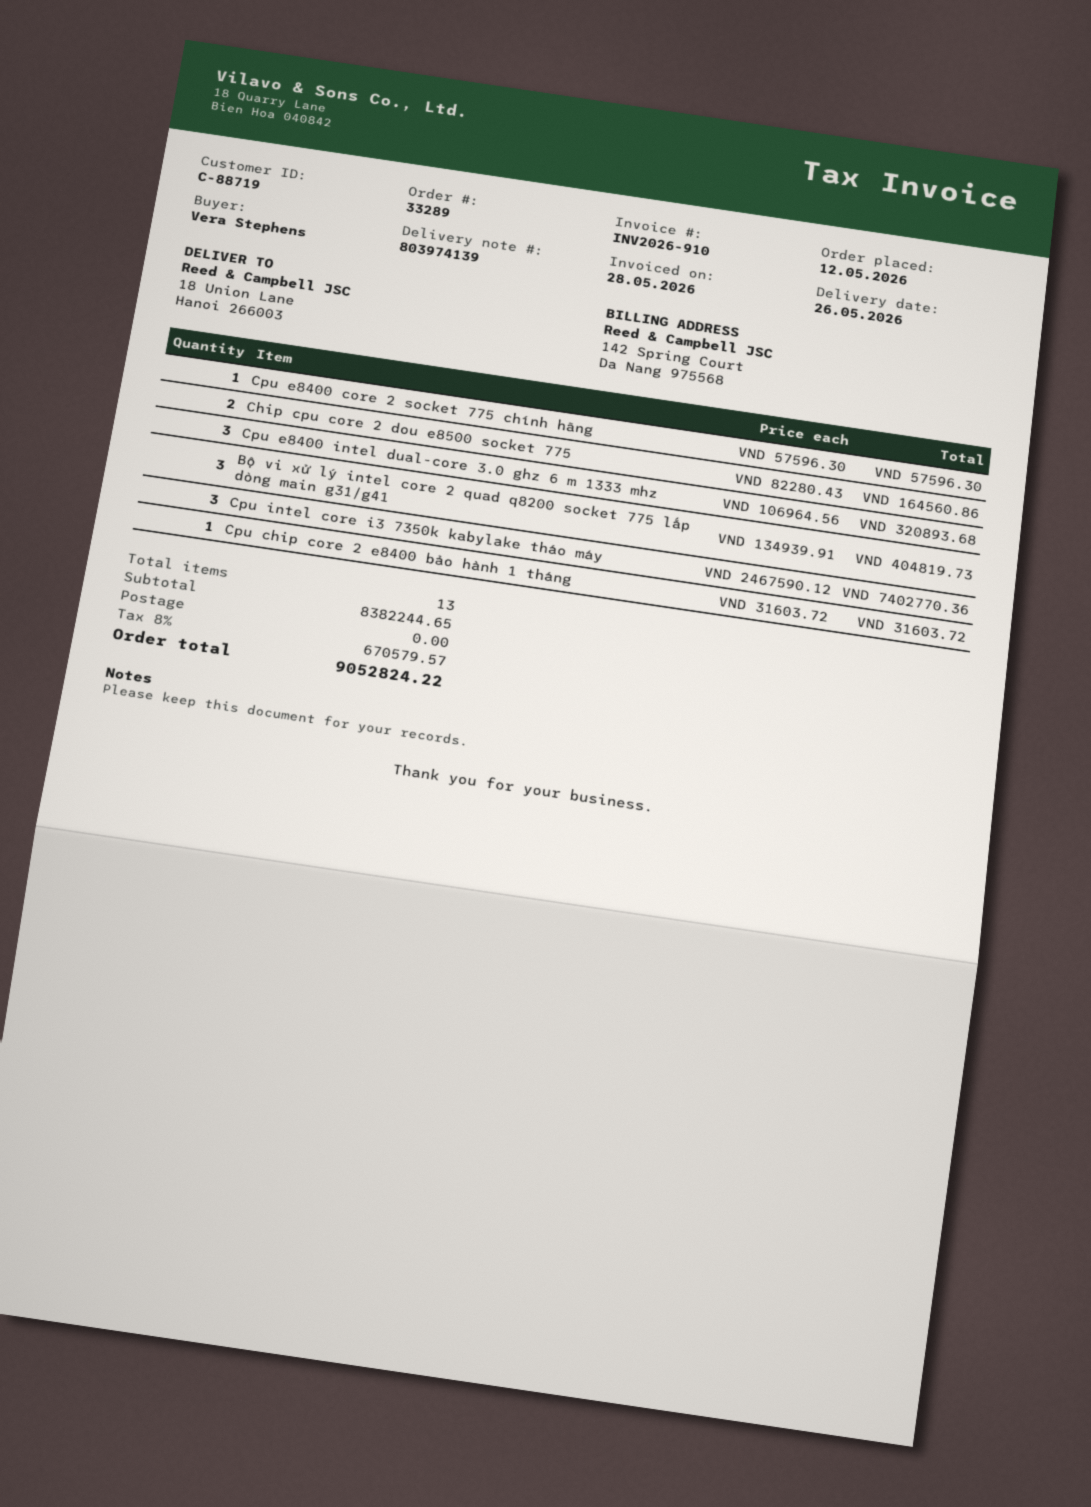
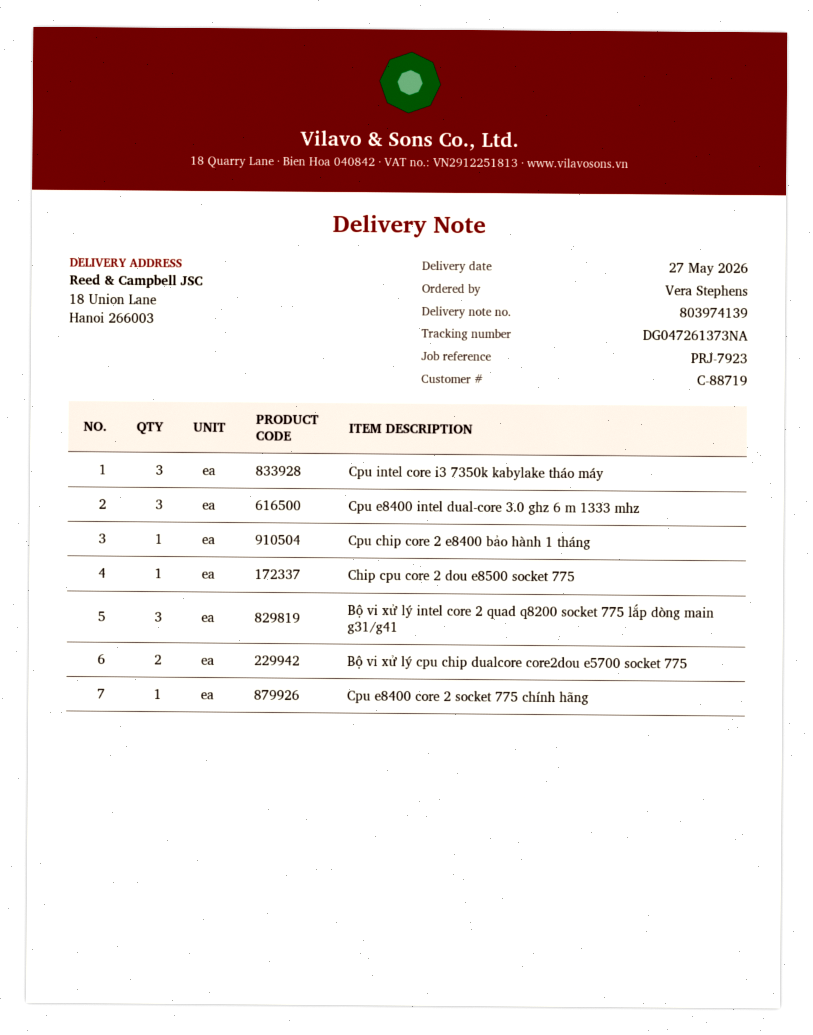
delivery date: 2026-05-26 -> 2026-05-27
Chip cpu core 2 dou e8500 socket 775: 2 -> 1
Bộ vi xử lý cpu chip dualcore core2dou e5700 socket 775: none -> 2

